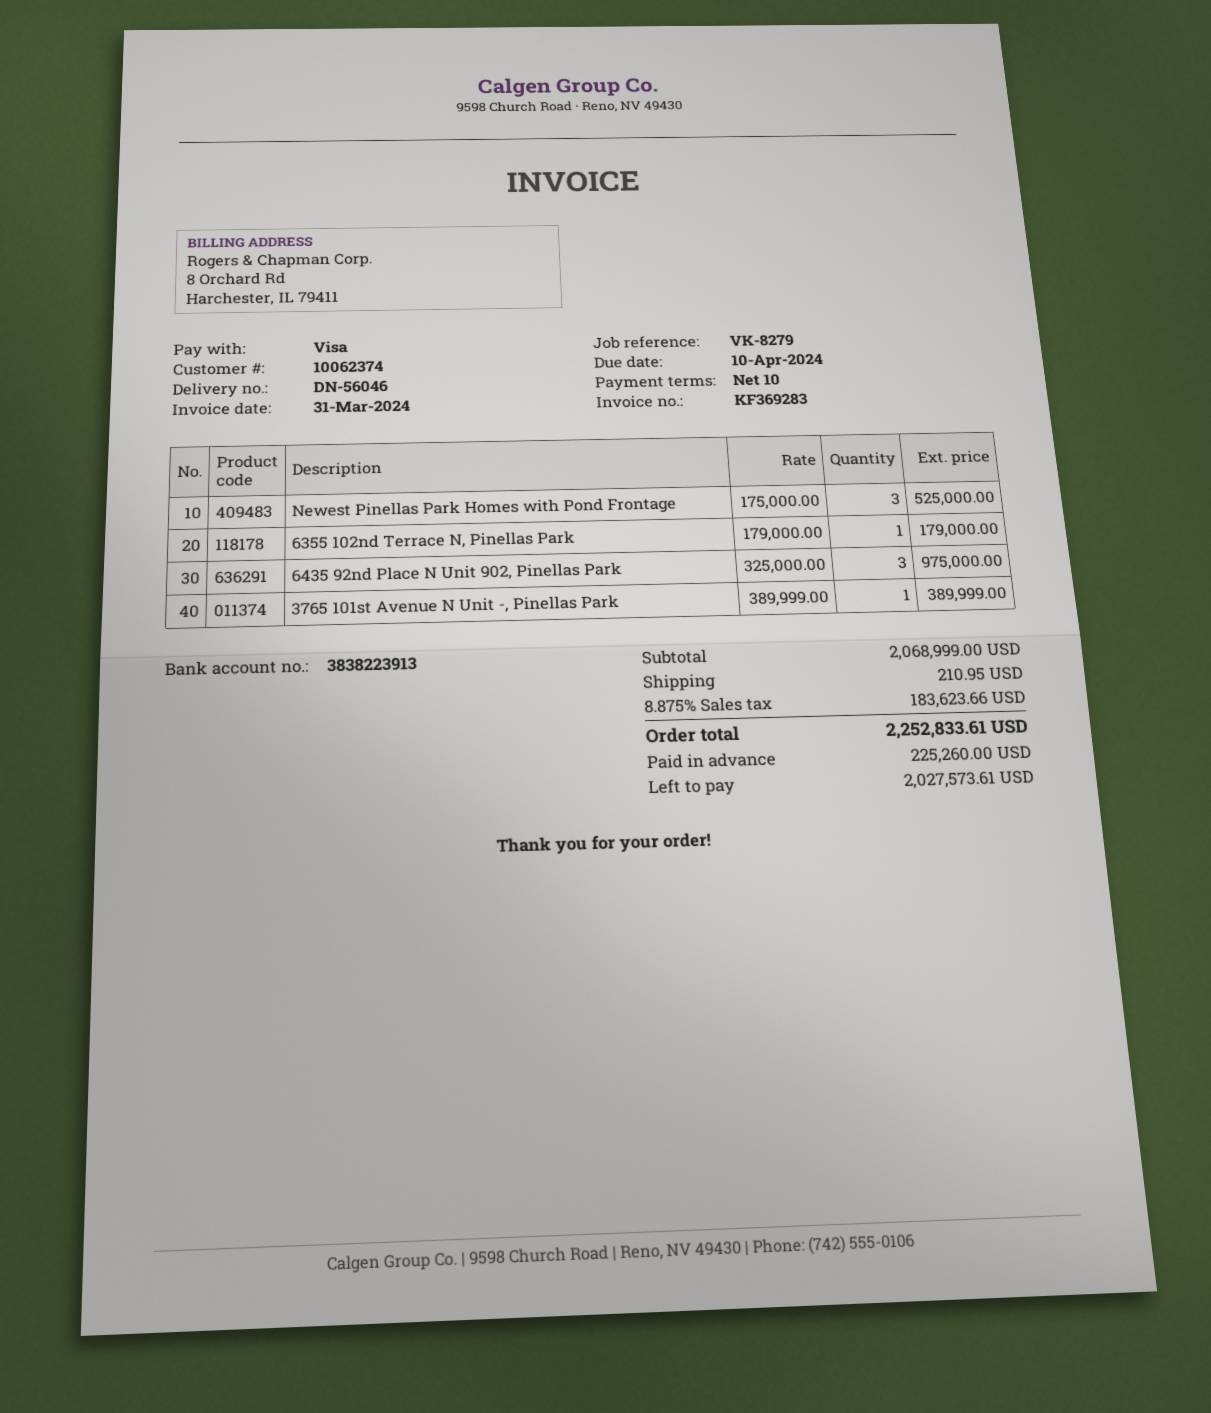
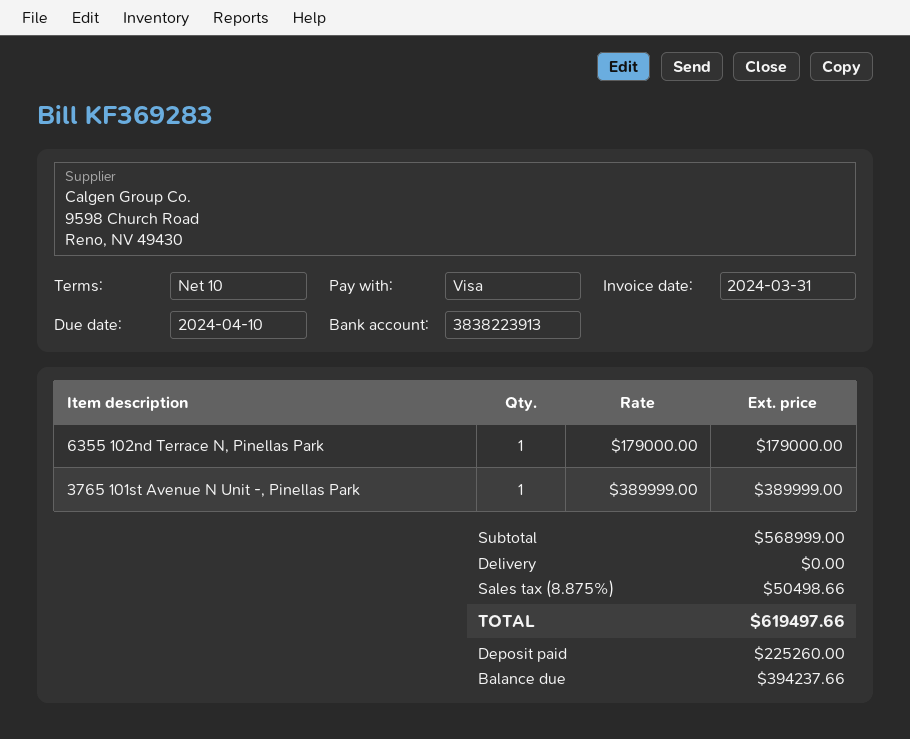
Newest Pinellas Park Homes with Pond Frontage: 3 x 175000.00 = 525000.00 -> none
6435 92nd Place N Unit 902, Pinellas Park: 3 x 325000.00 = 975000.00 -> none
subtotal: 2068999.00 -> 568999.00
shipping: 210.95 -> 0.00
tax: 8.875% = 183623.66 -> 8.875% = 50498.66
total: 2252833.61 -> 619497.66
balance: 2027573.61 -> 394237.66

